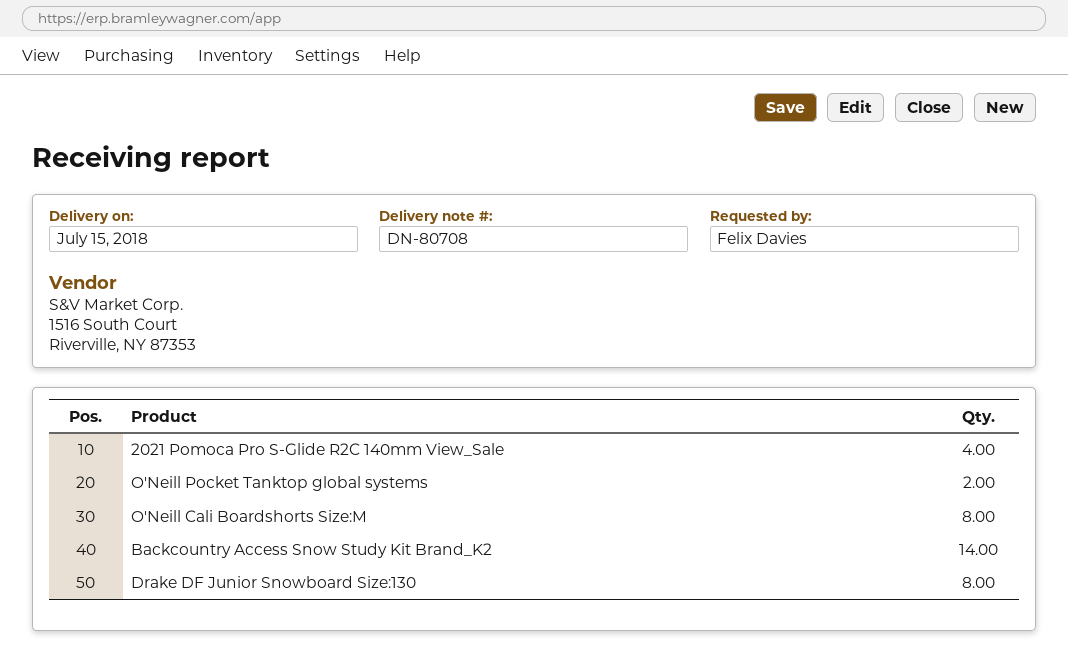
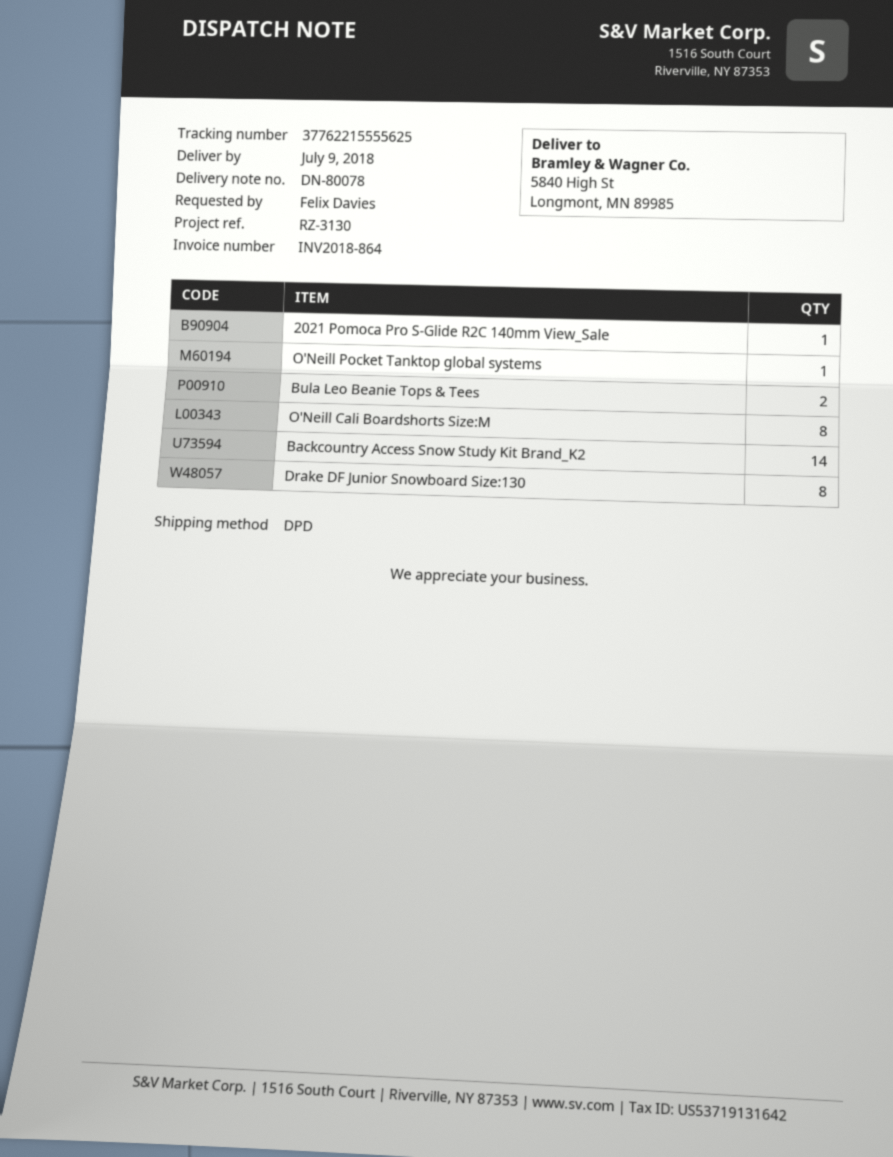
delivery note number: DN-80708 -> DN-80078
delivery date: 2018-07-15 -> 2018-07-09
2021 Pomoca Pro S-Glide R2C 140mm View_Sale: 4 -> 1
O'Neill Pocket Tanktop global systems: 2 -> 1
Bula Leo Beanie Tops & Tees: none -> 2

